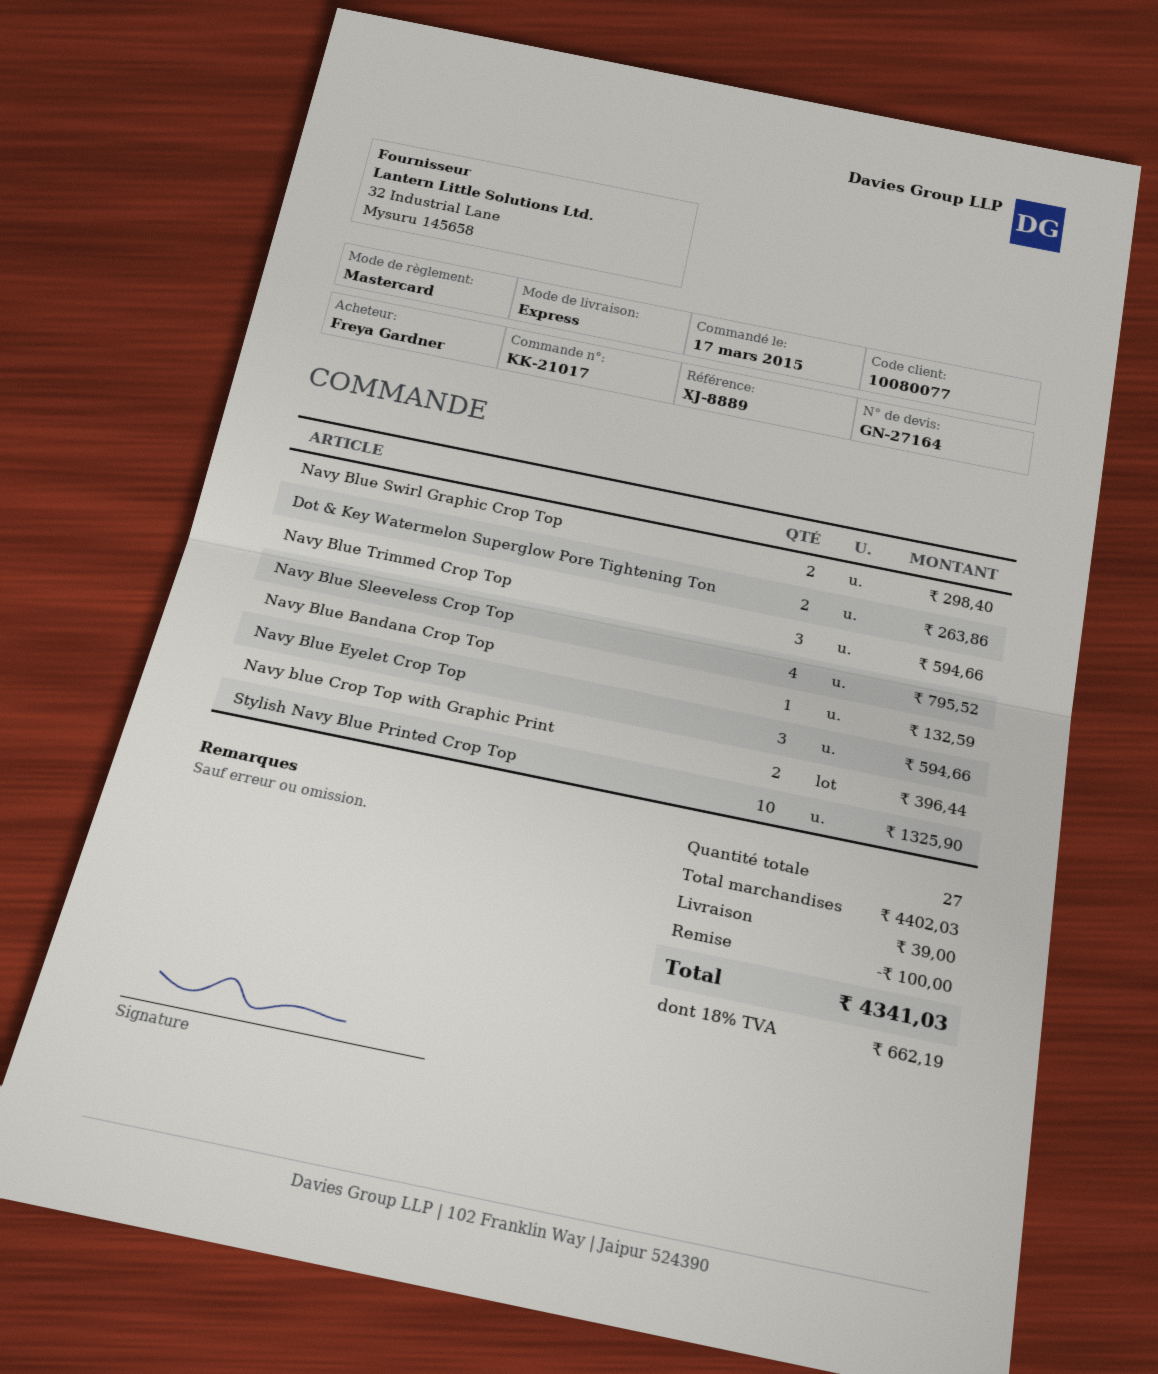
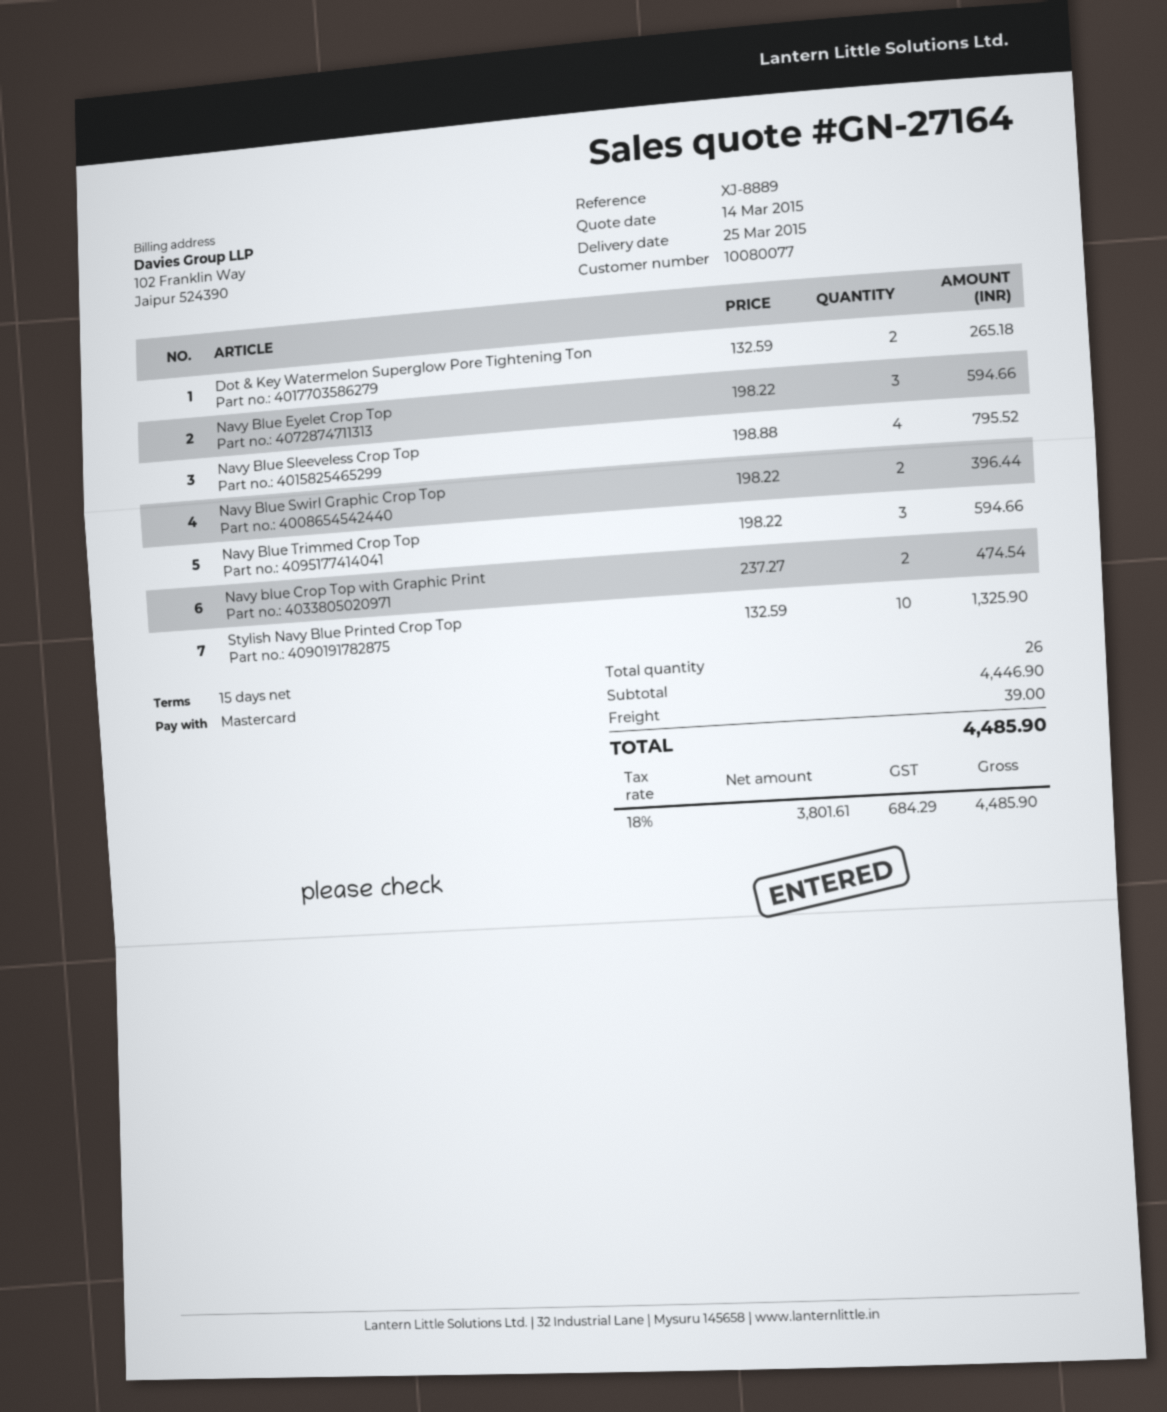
Navy Blue Swirl Graphic Crop Top: 2 for 298.40 -> 2 for 396.44
Dot & Key Watermelon Superglow Pore Tightening Ton: 2 for 263.86 -> 2 for 265.18
Navy Blue Bandana Crop Top: 1 for 132.59 -> none
Navy blue Crop Top with Graphic Print: 2 for 396.44 -> 2 for 474.54
total quantity: 27 -> 26
subtotal: 4402.03 -> 4446.90
discount: 100.00 -> none
tax: 18% = 662.19 -> 18% = 684.29
total: 4341.03 -> 4485.90

